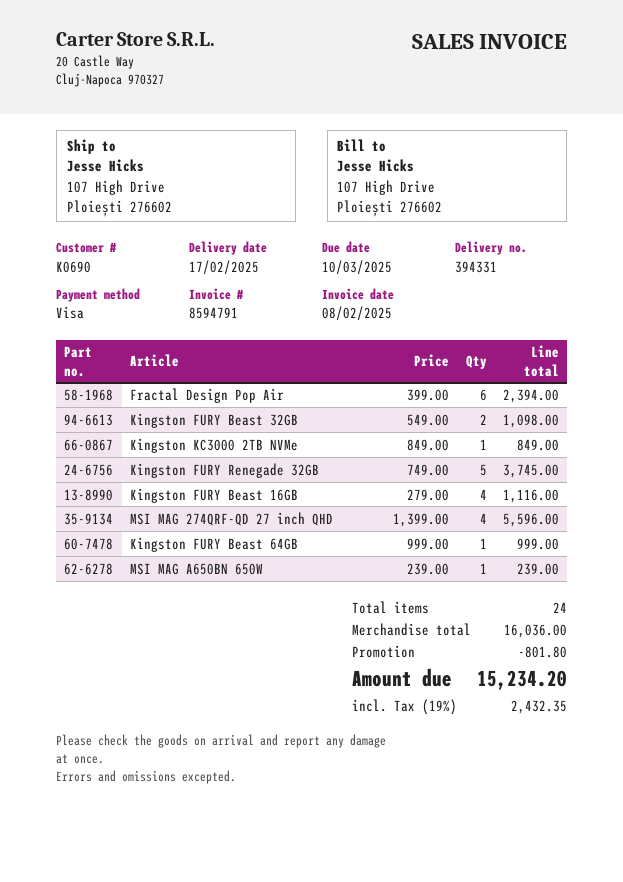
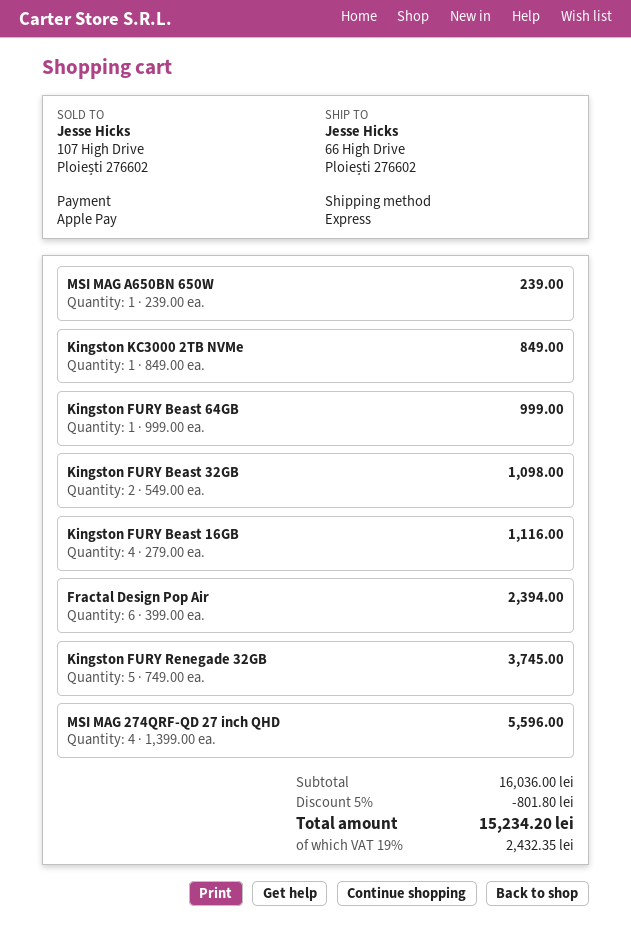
payment method: Visa -> Apple Pay
ship to: 107 High Drive, Ploiești 276602 -> 66 High Drive, Ploiești 276602

